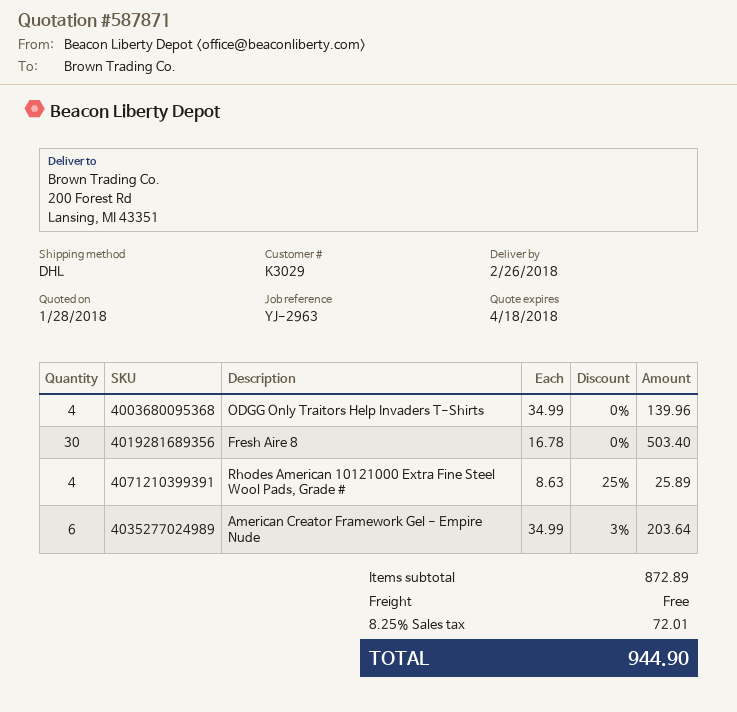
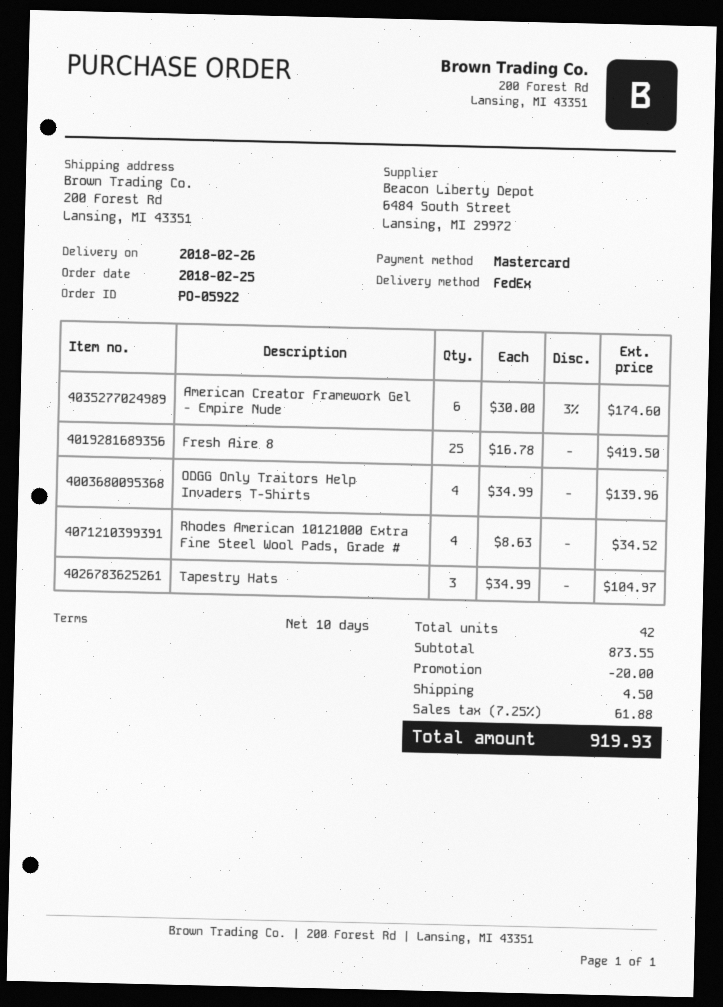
shipping method: DHL -> FedEx
Fresh Aire 8: 30 x 16.78 = 503.40 -> 25 x 16.78 = 419.50
Rhodes American 10121000 Extra Fine Steel Wool Pads, Grade #: 4 x 8.63 - 25% = 25.89 -> 4 x 8.63 = 34.52
American Creator Framework Gel - Empire Nude: 6 x 34.99 - 3% = 203.64 -> 6 x 30.00 - 3% = 174.60
Tapestry Hats: none -> 3 x 34.99 = 104.97
subtotal: 872.89 -> 873.55
discount: none -> 20.00
shipping: 0.00 -> 4.50
tax: 8.25% = 72.01 -> 7.25% = 61.88
total: 944.90 -> 919.93

